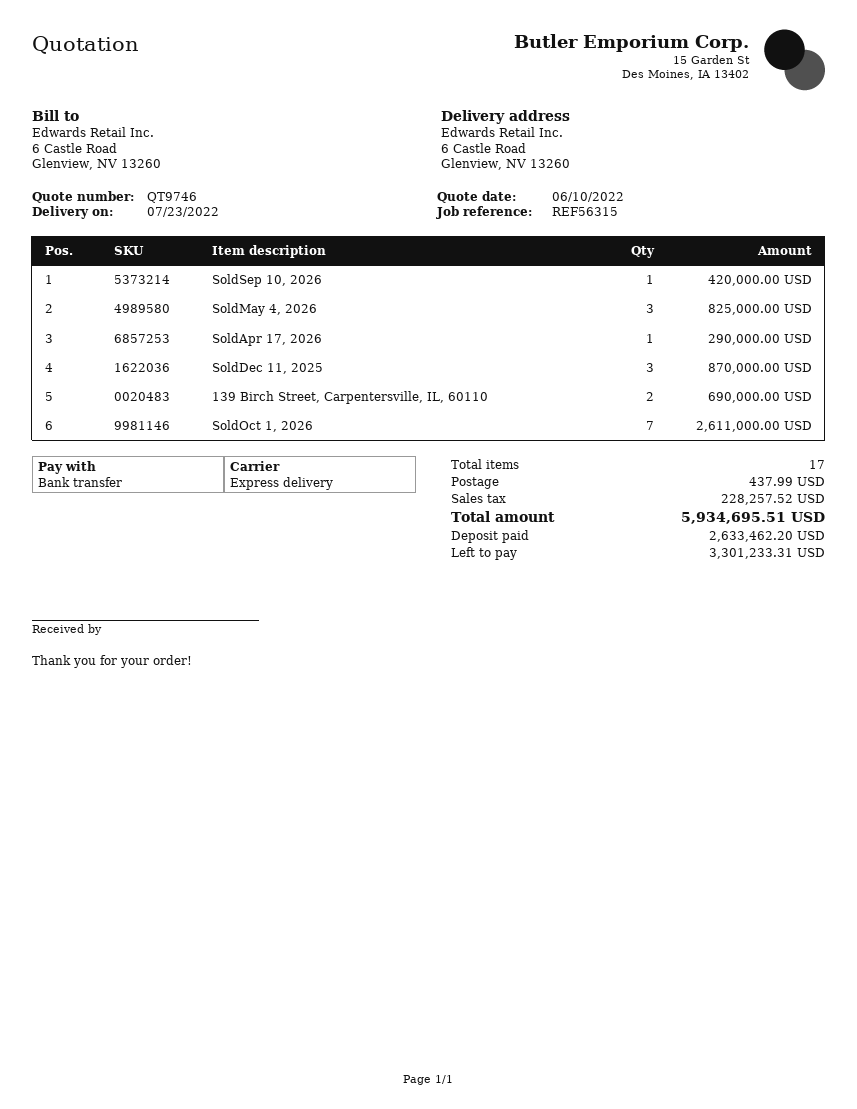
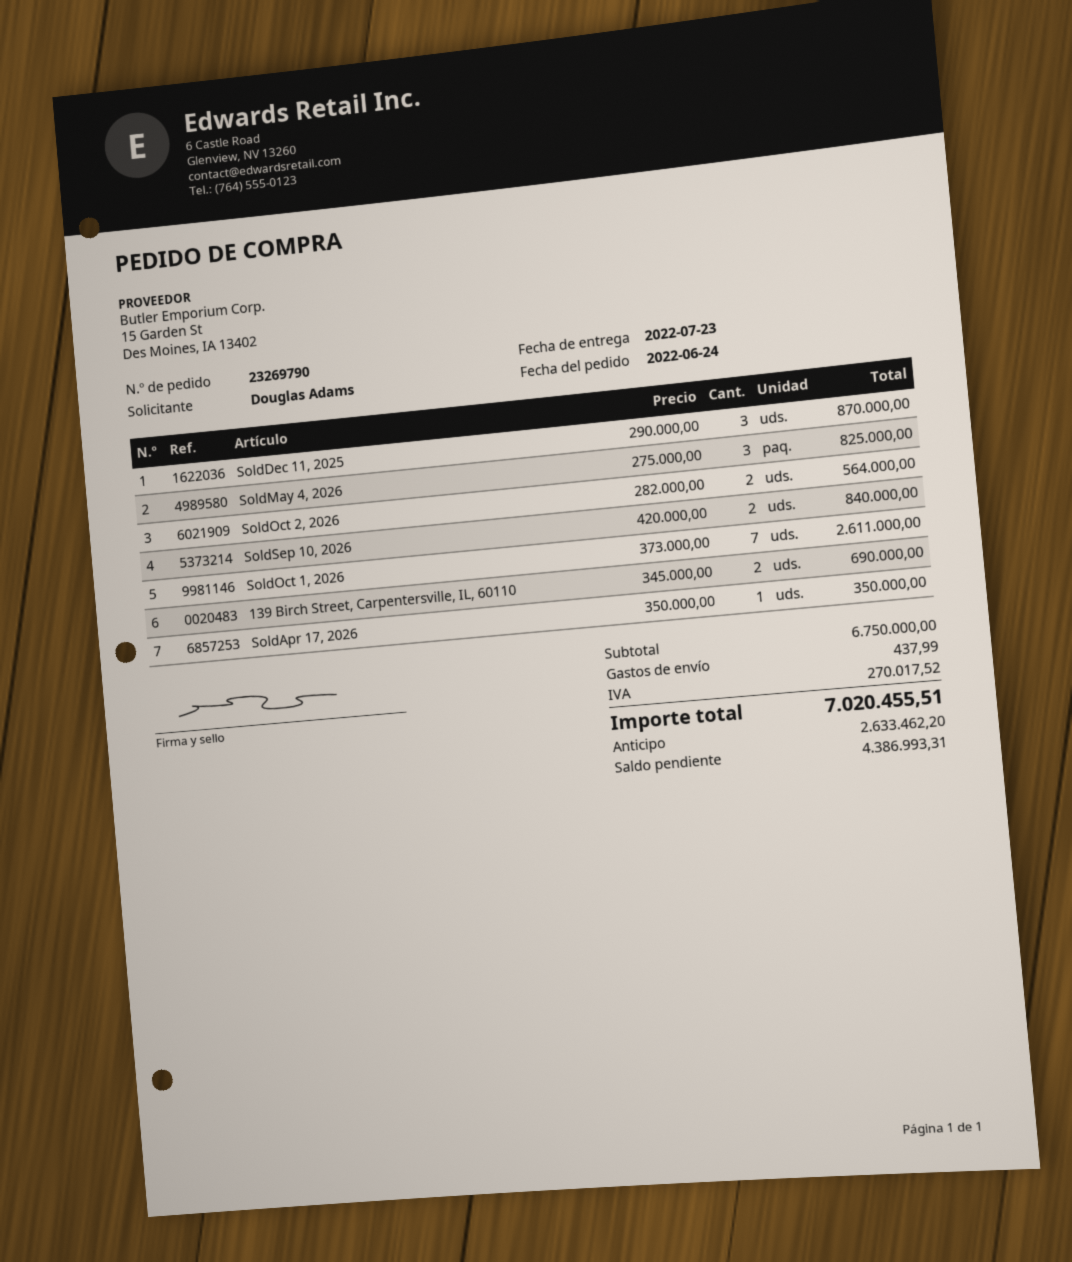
SoldSep 10, 2026: 1 for 420000.00 -> 2 for 840000.00
SoldApr 17, 2026: 1 for 290000.00 -> 1 for 350000.00
SoldOct 2, 2026: none -> 2 for 564000.00
tax: 228257.52 -> 270017.52
total: 5934695.51 -> 7020455.51
balance: 3301233.31 -> 4386993.31

